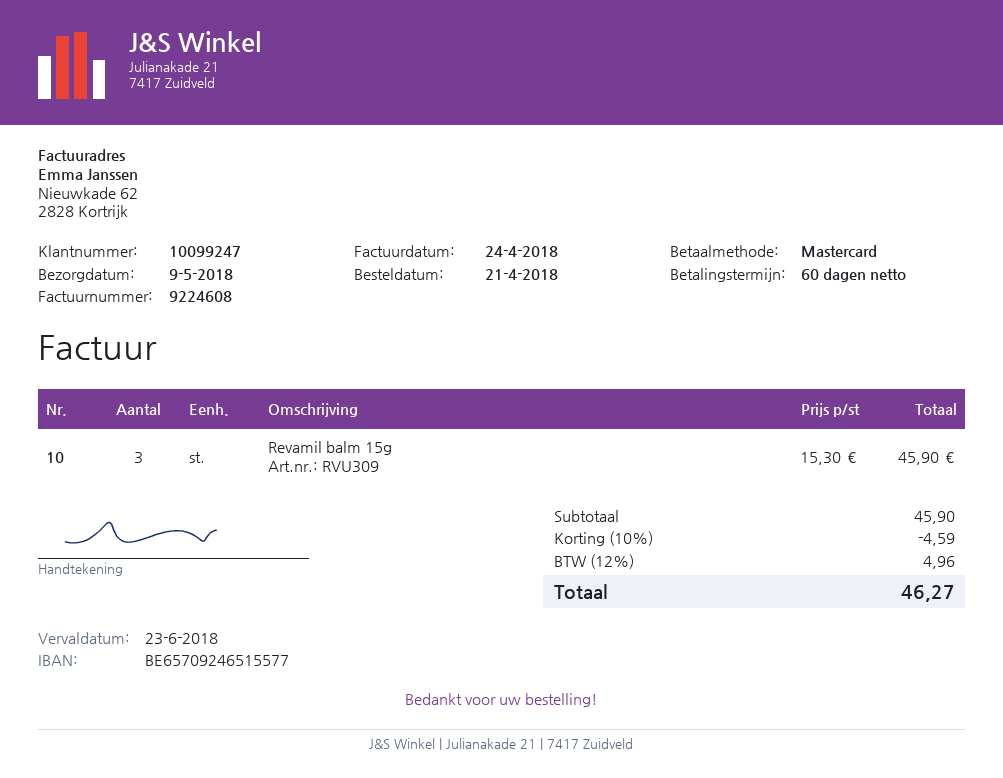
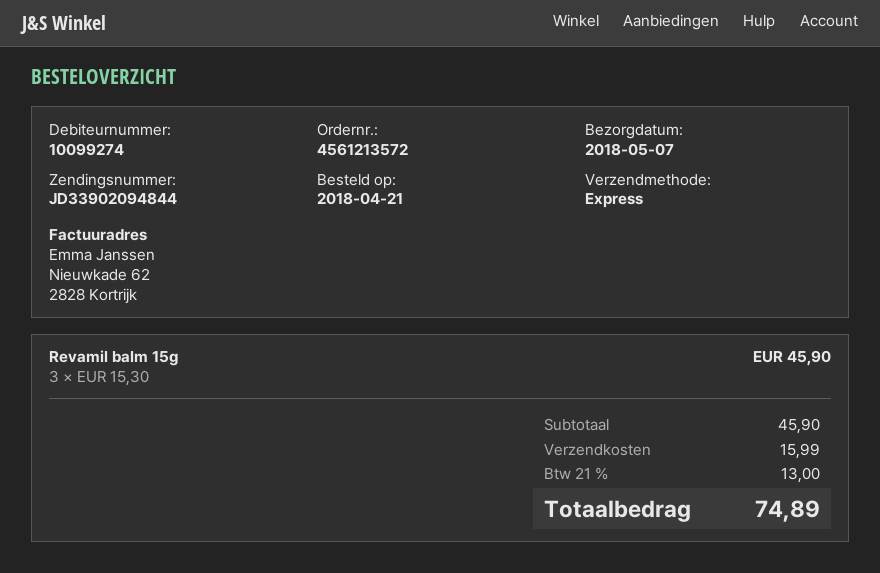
delivery date: 2018-05-09 -> 2018-05-07
customer number: 10099247 -> 10099274
discount: 10% = 4.59 -> none
shipping: none -> 15.99
tax: 12% = 4.96 -> 21% = 13.00
total: 46.27 -> 74.89

